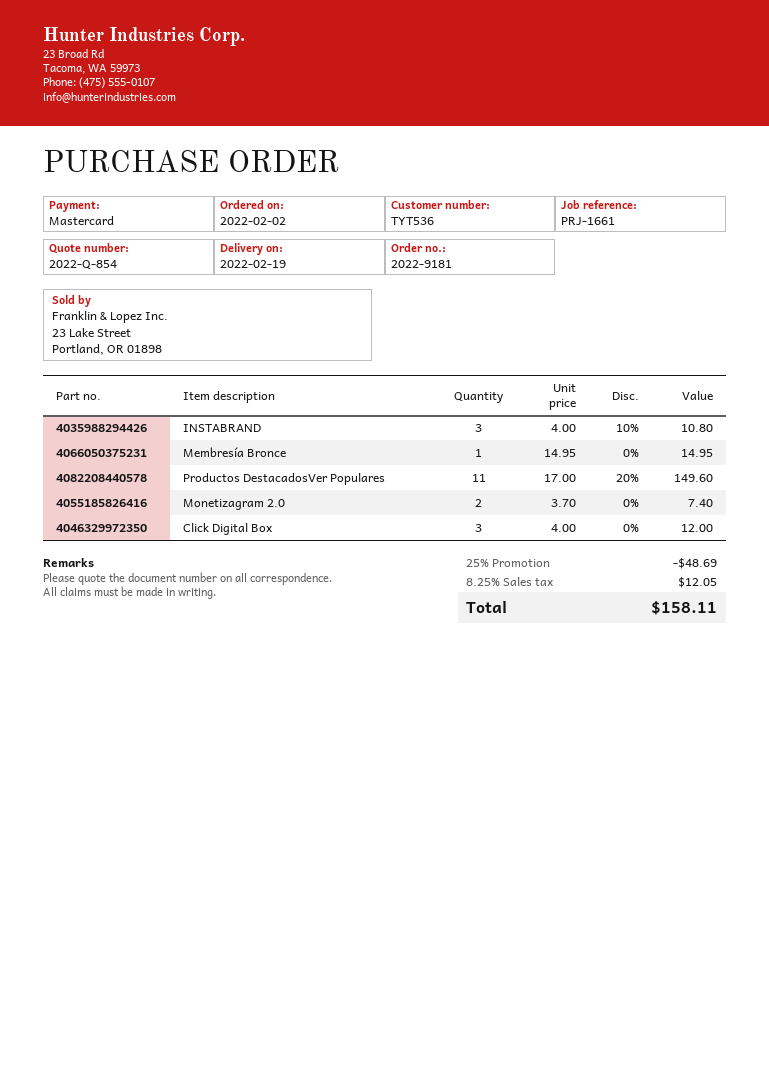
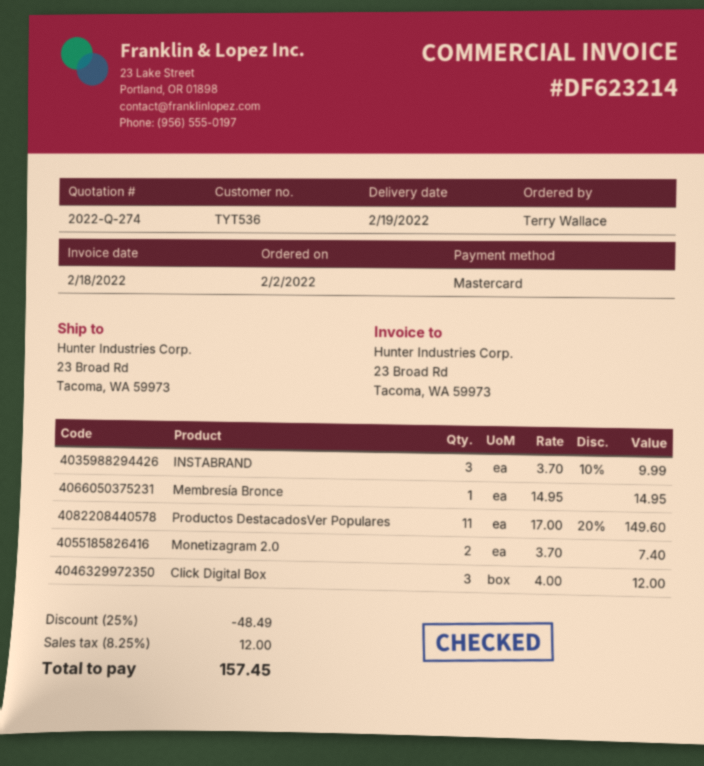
quote number: 2022-Q-854 -> 2022-Q-274
INSTABRAND: 3 x 4.00 - 10% = 10.80 -> 3 x 3.70 - 10% = 9.99
discount: 25% = 48.69 -> 25% = 48.49
tax: 8.25% = 12.05 -> 8.25% = 12.00
total: 158.11 -> 157.45

